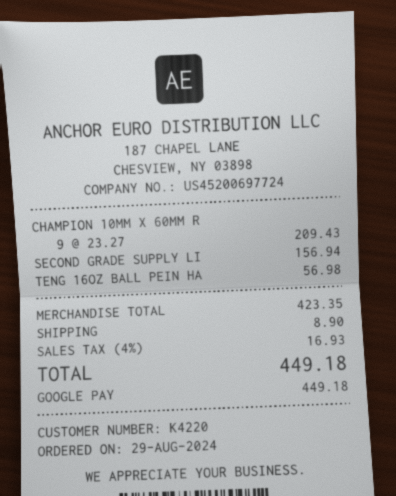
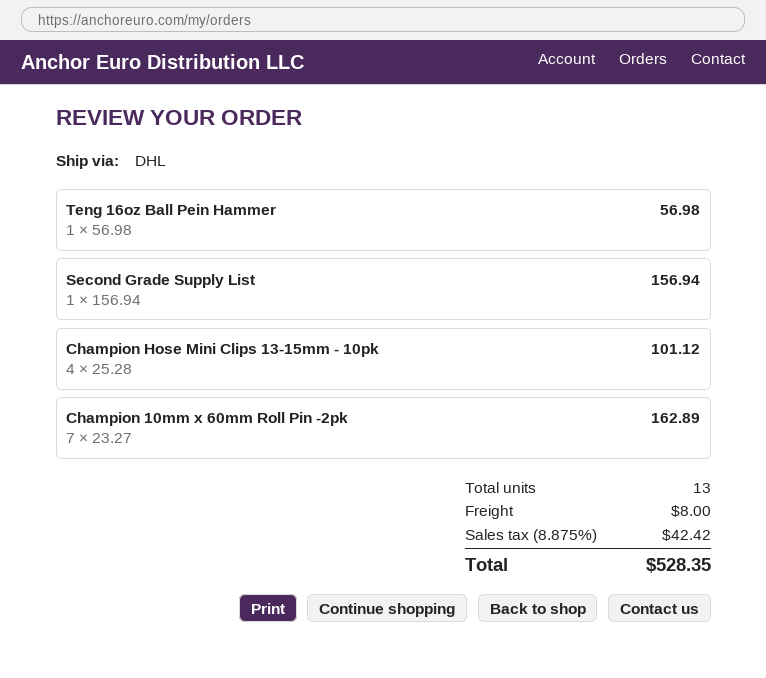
CHAMPION 10MM X 60MM R: 9 x 23.27 = 209.43 -> 7 x 23.27 = 162.89
Champion Hose Mini Clips 13-15mm - 10pk: none -> 4 x 25.28 = 101.12
shipping: 8.90 -> 8.00
tax: 4% = 16.93 -> 8.875% = 42.42
total: 449.18 -> 528.35

